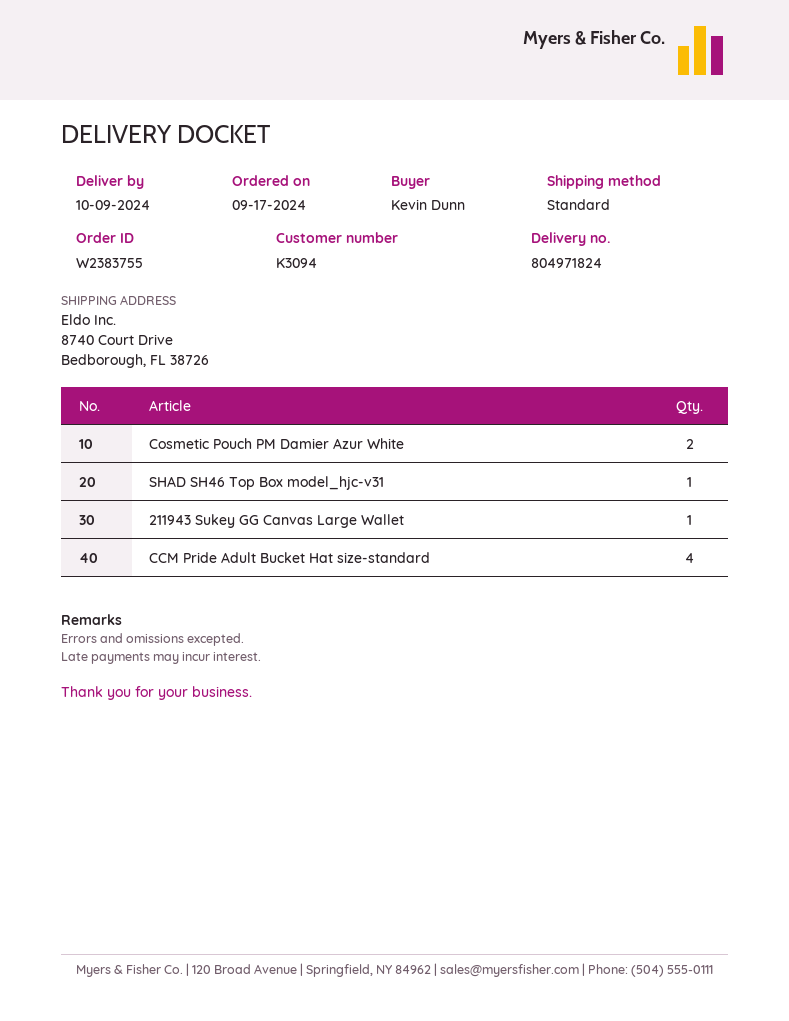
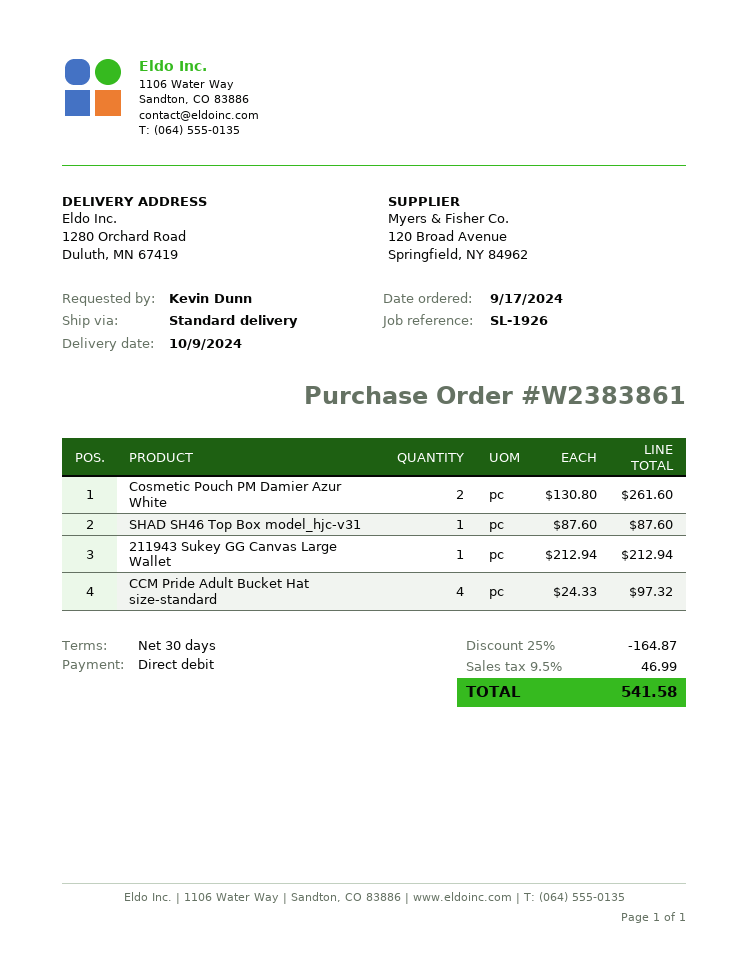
order number: W2383755 -> W2383861
ship to: 8740 Court Drive, Bedborough, FL 38726 -> 1280 Orchard Road, Duluth, MN 67419

